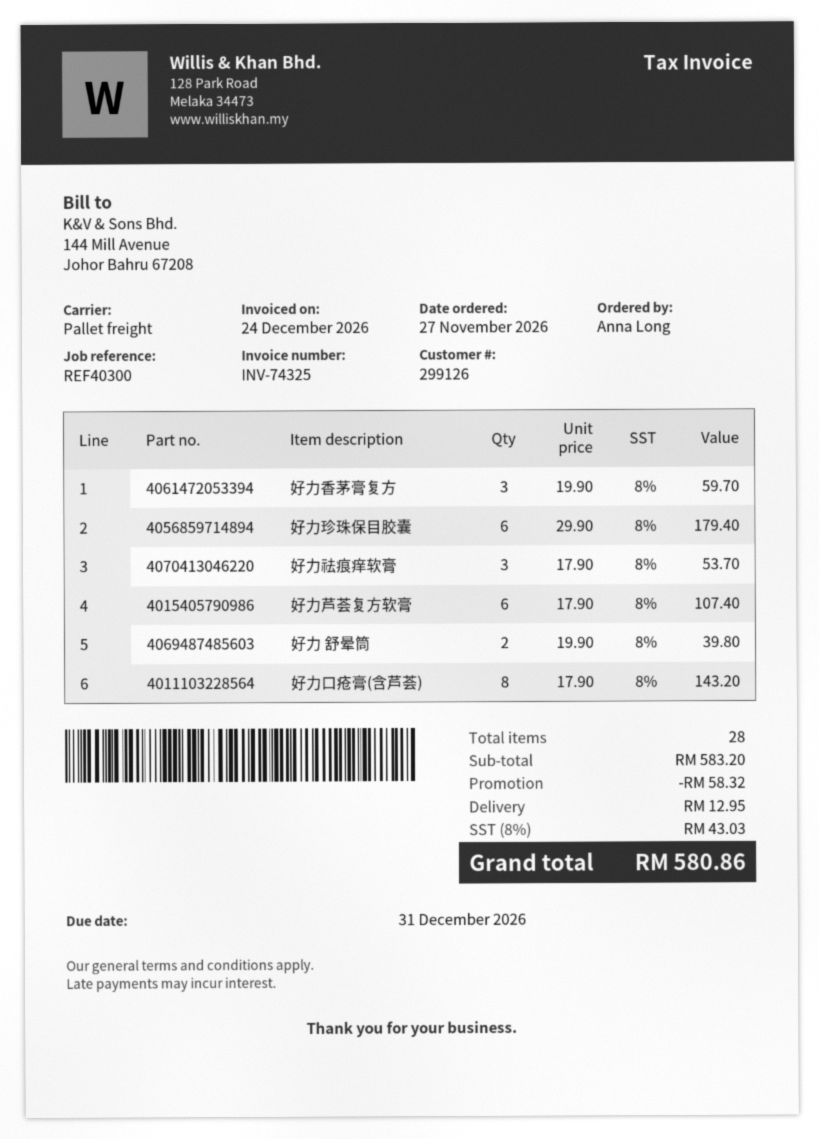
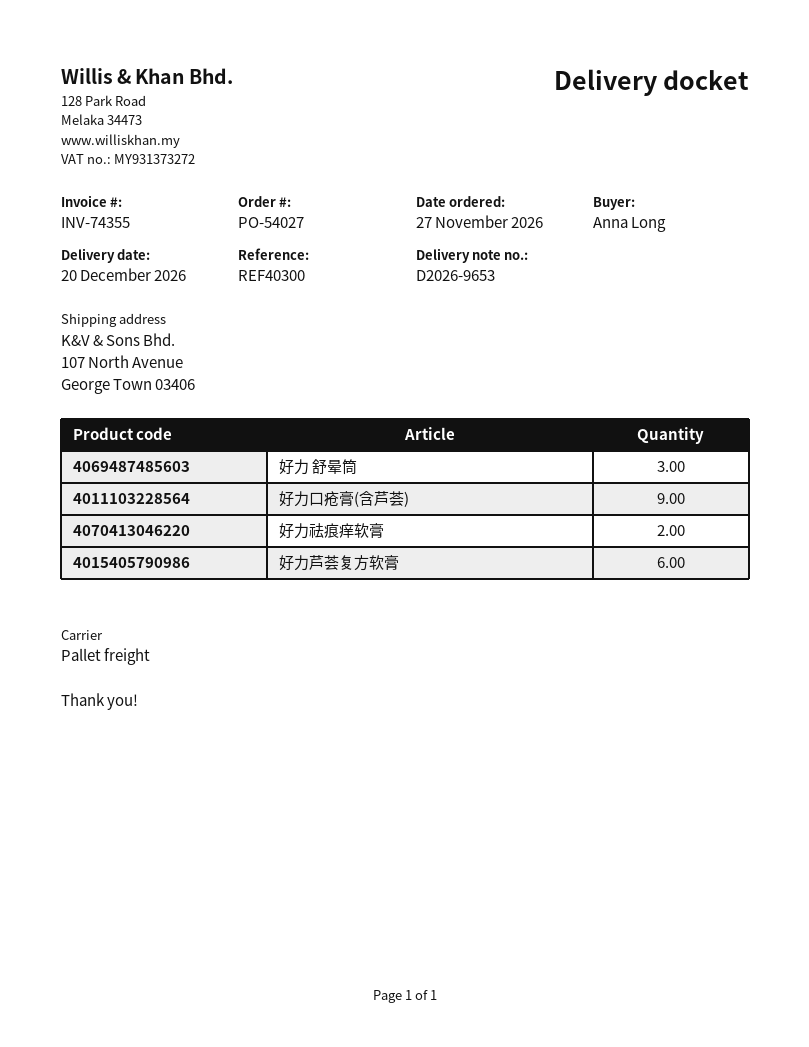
invoice number: INV-74325 -> INV-74355
好力香茅膏复方: 3 -> none
好力珍珠保目胶囊: 6 -> none
好力祛痕痒软膏: 3 -> 2
好力 舒晕筒: 2 -> 3
好力口疮膏(含芦荟): 8 -> 9

